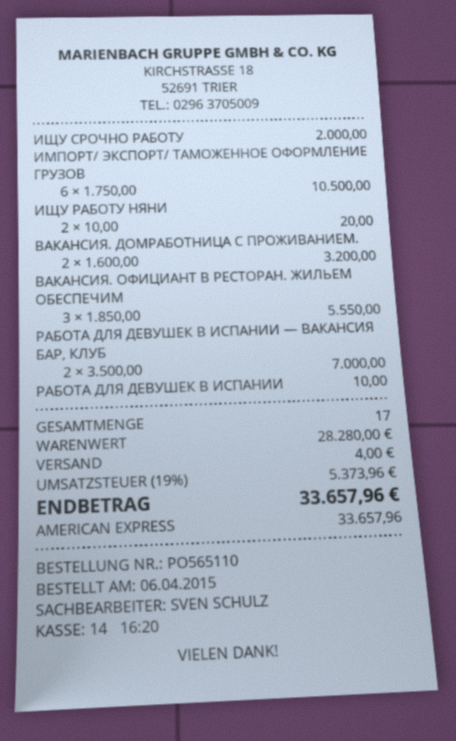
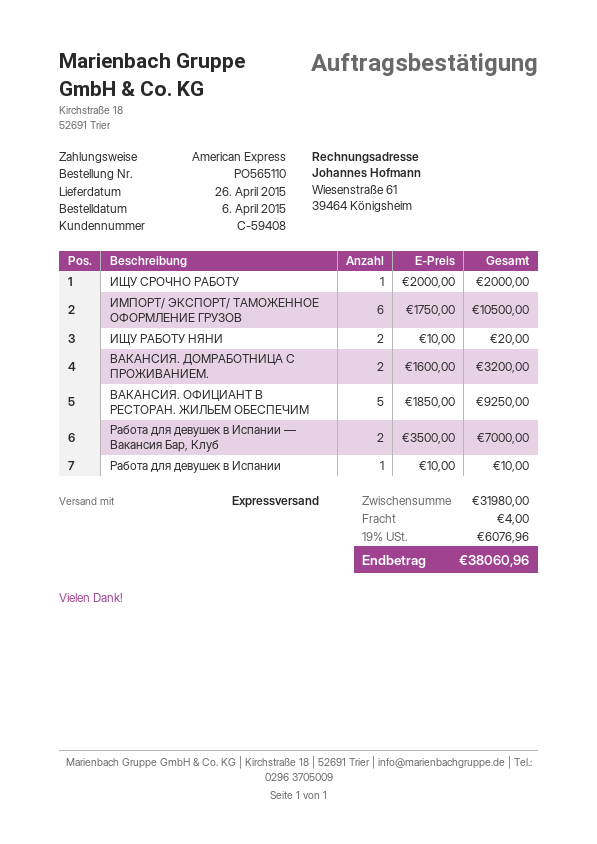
ВАКАНСИЯ. ОФИЦИАНТ В РЕСТОРАН. ЖИЛЬЕМ ОБЕСПЕЧИМ: 3 x 1850.00 = 5550.00 -> 5 x 1850.00 = 9250.00
subtotal: 28280.00 -> 31980.00
tax: 19% = 5373.96 -> 19% = 6076.96
total: 33657.96 -> 38060.96

